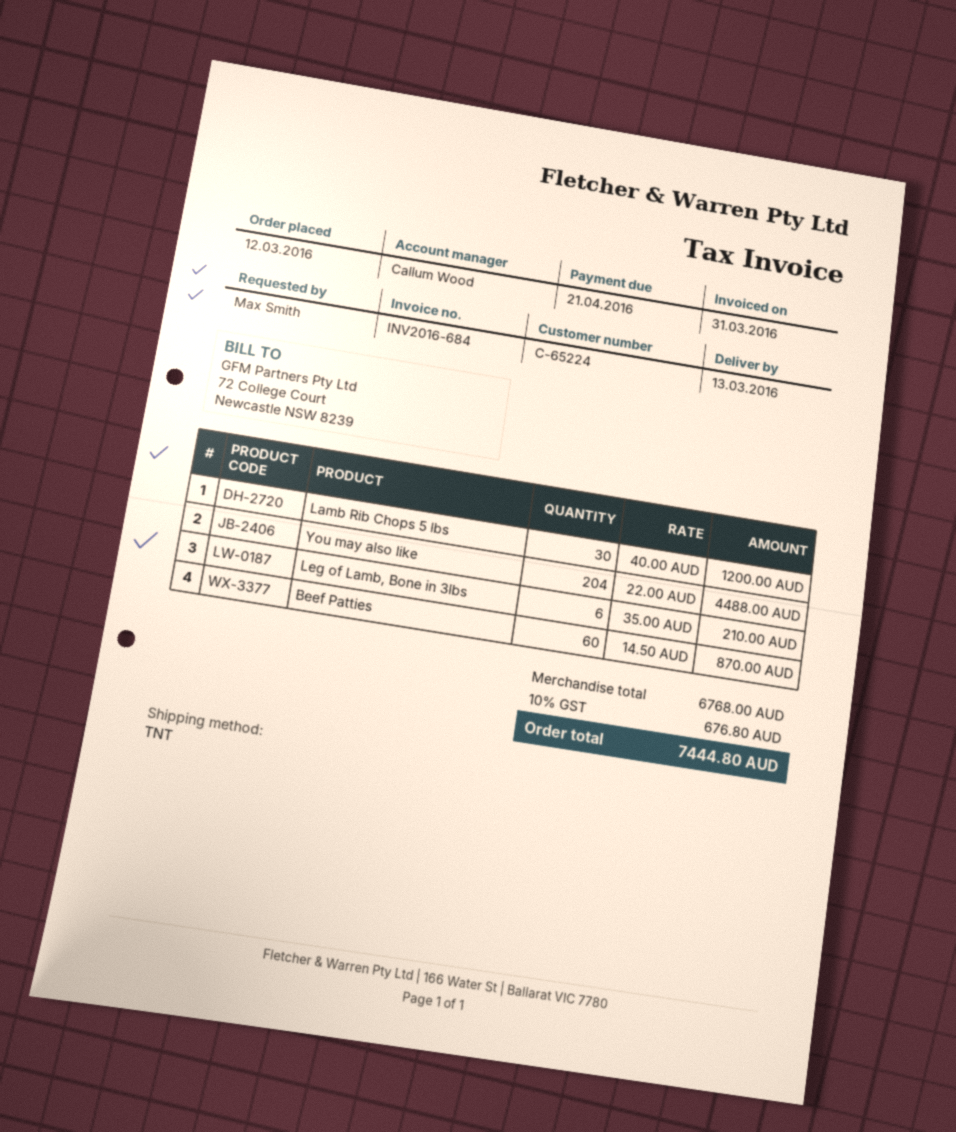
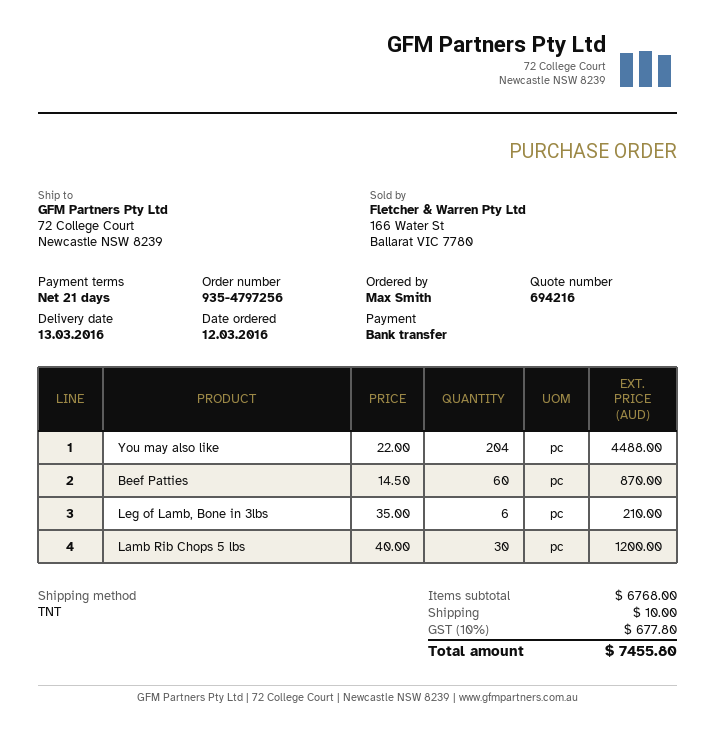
shipping: none -> 10.00
tax: 10% = 676.80 -> 10% = 677.80
total: 7444.80 -> 7455.80

